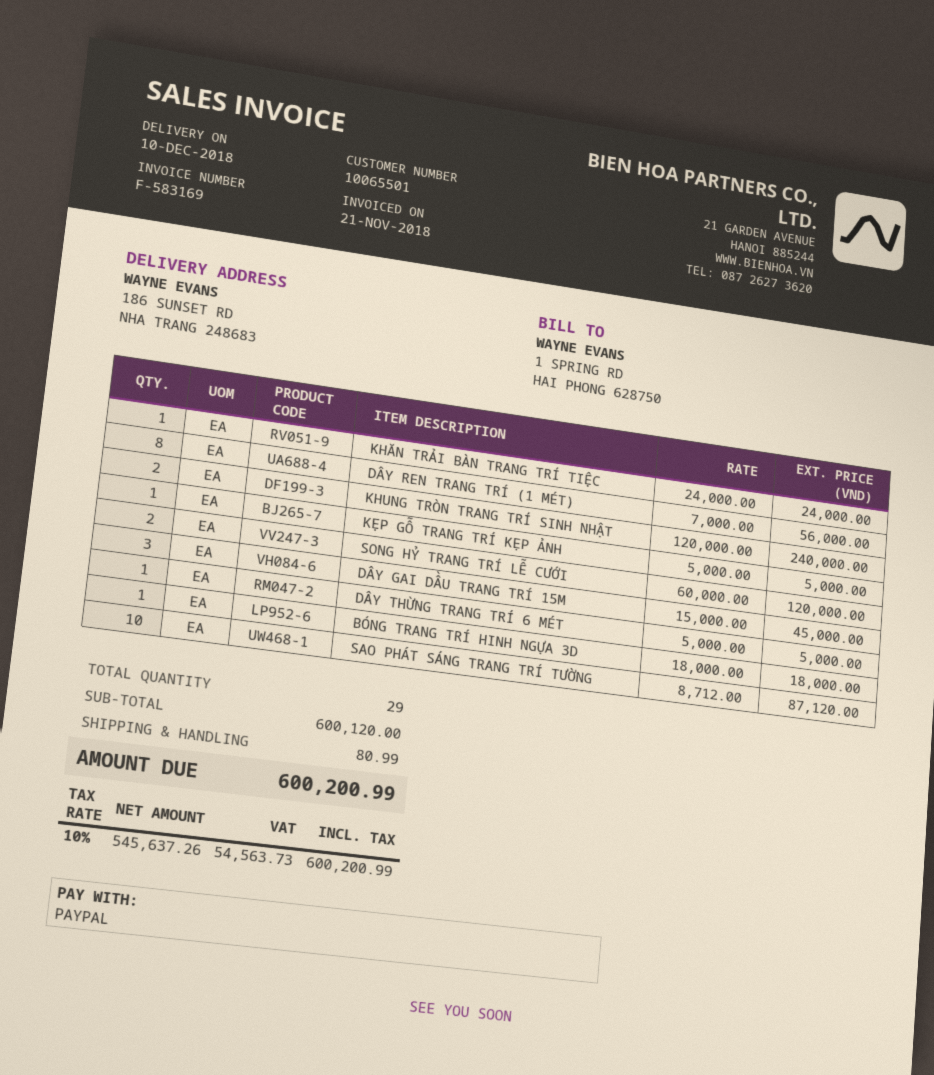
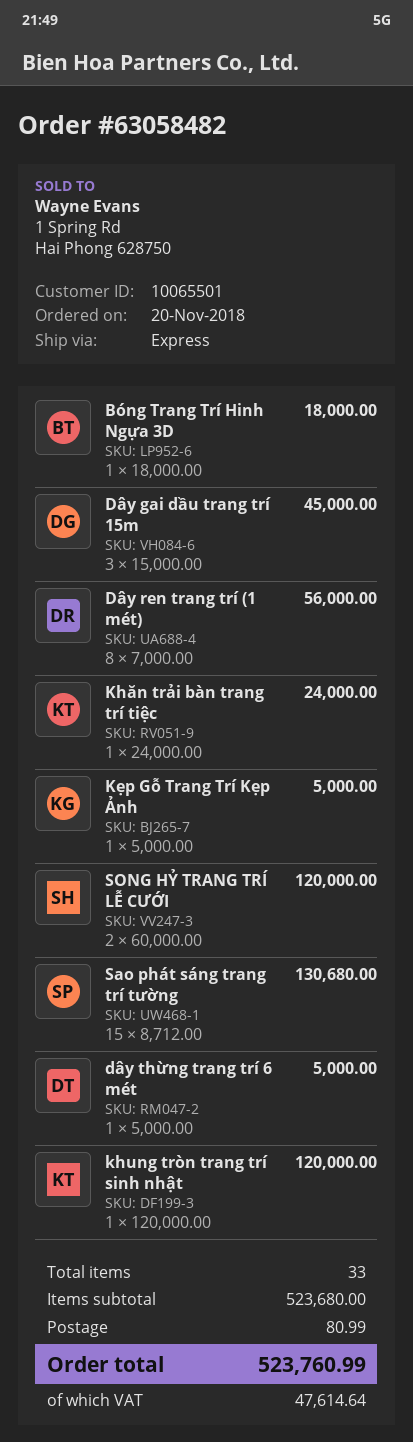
KHUNG TRÒN TRANG TRÍ SINH NHẬT: 2 x 120000.00 = 240000.00 -> 1 x 120000.00 = 120000.00
SAO PHÁT SÁNG TRANG TRÍ TƯỜNG: 10 x 8712.00 = 87120.00 -> 15 x 8712.00 = 130680.00
total quantity: 29 -> 33
subtotal: 600120.00 -> 523680.00
tax: 54563.73 -> 47614.64
total: 600200.99 -> 523760.99

